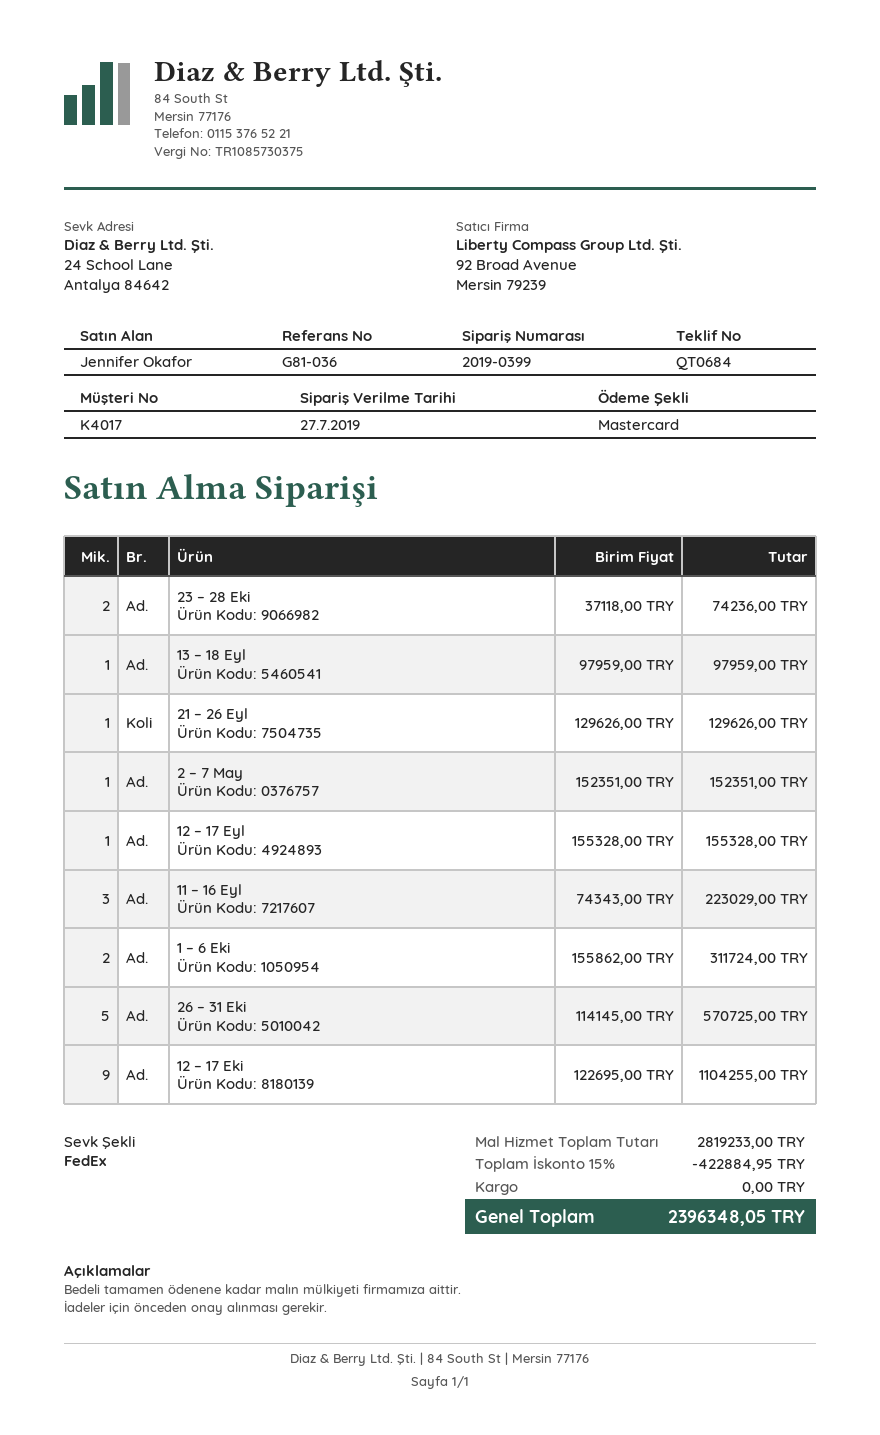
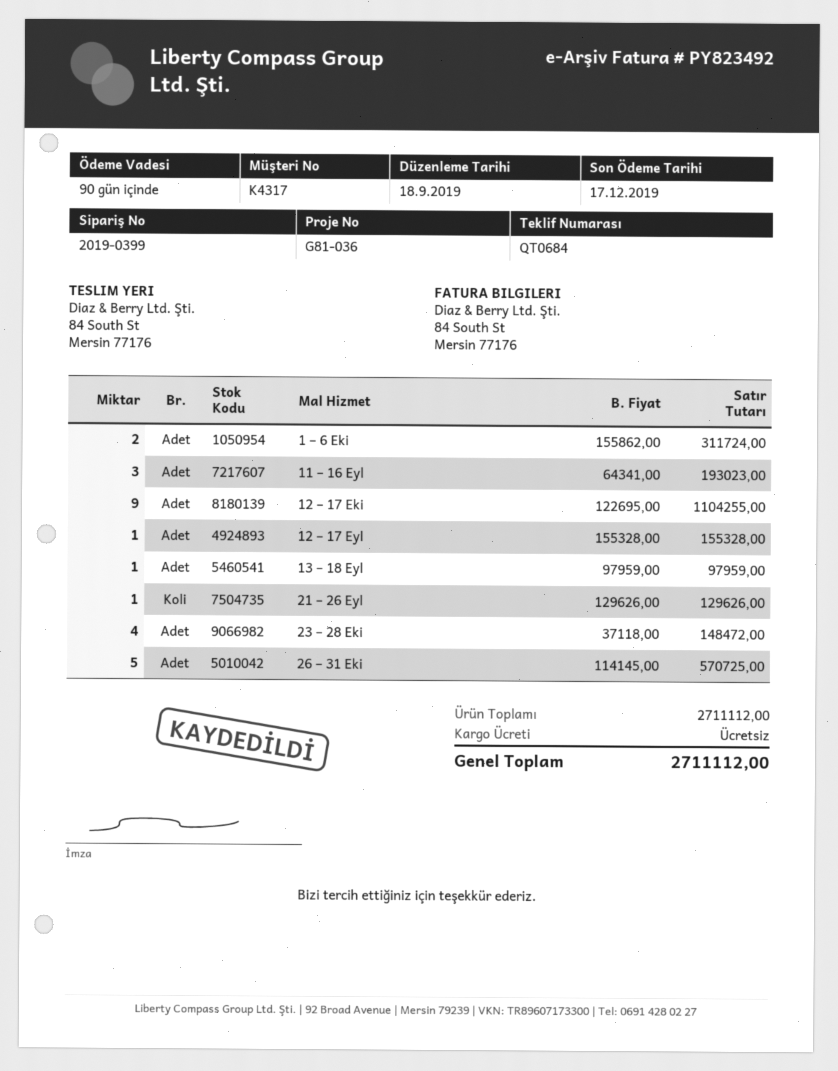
customer number: K4017 -> K4317
ship to: 24 School Lane, Antalya 84642 -> 84 South St, Mersin 77176
23 – 28 Eki: 2 x 37118.00 = 74236.00 -> 4 x 37118.00 = 148472.00
2 – 7 May: 1 x 152351.00 = 152351.00 -> none
11 – 16 Eyl: 3 x 74343.00 = 223029.00 -> 3 x 64341.00 = 193023.00
subtotal: 2819233.00 -> 2711112.00
discount: 15% = 422884.95 -> none
total: 2396348.05 -> 2711112.00

